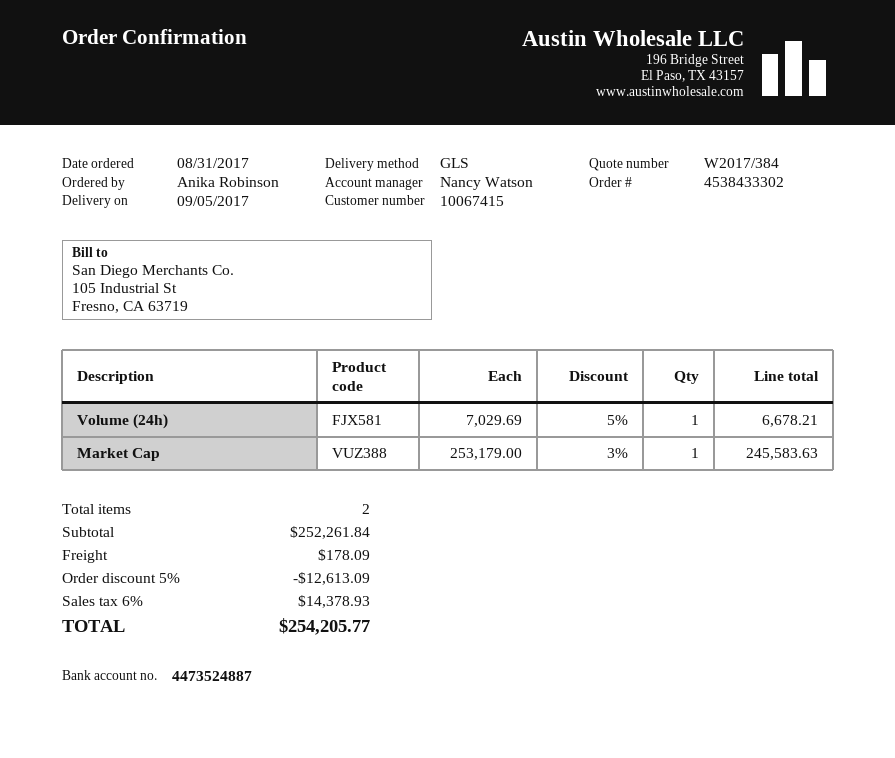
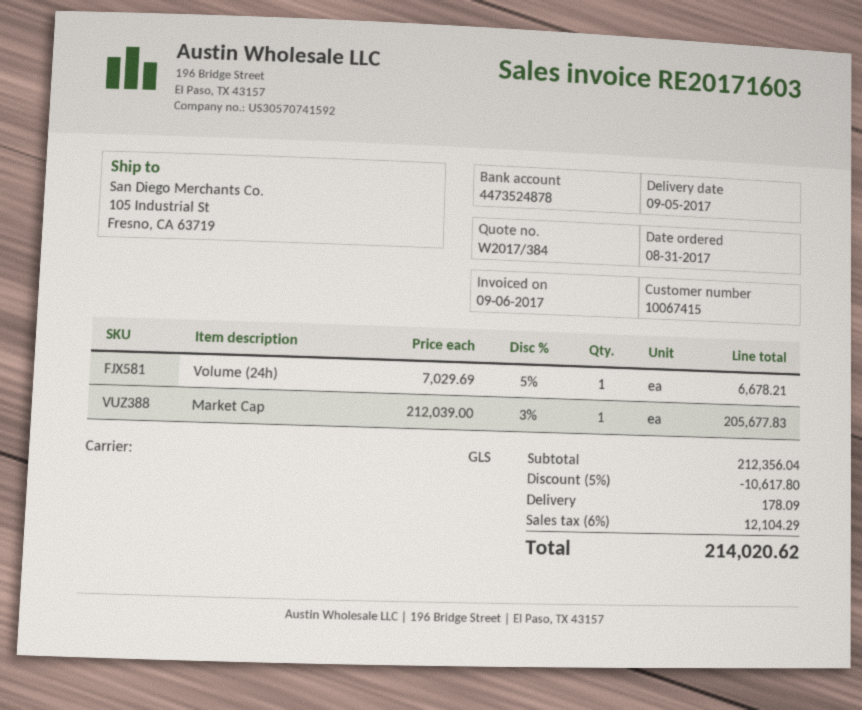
bank account: 4473524887 -> 4473524878
Market Cap: 1 x 253179.00 - 3% = 245583.63 -> 1 x 212039.00 - 3% = 205677.83
subtotal: 252261.84 -> 212356.04
discount: 5% = 12613.09 -> 5% = 10617.80
tax: 6% = 14378.93 -> 6% = 12104.29
total: 254205.77 -> 214020.62

